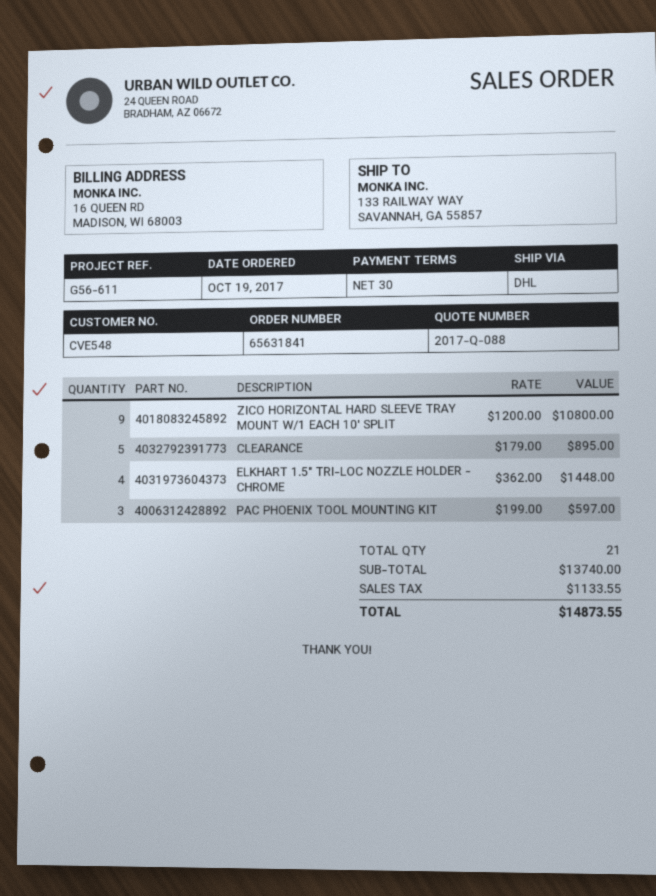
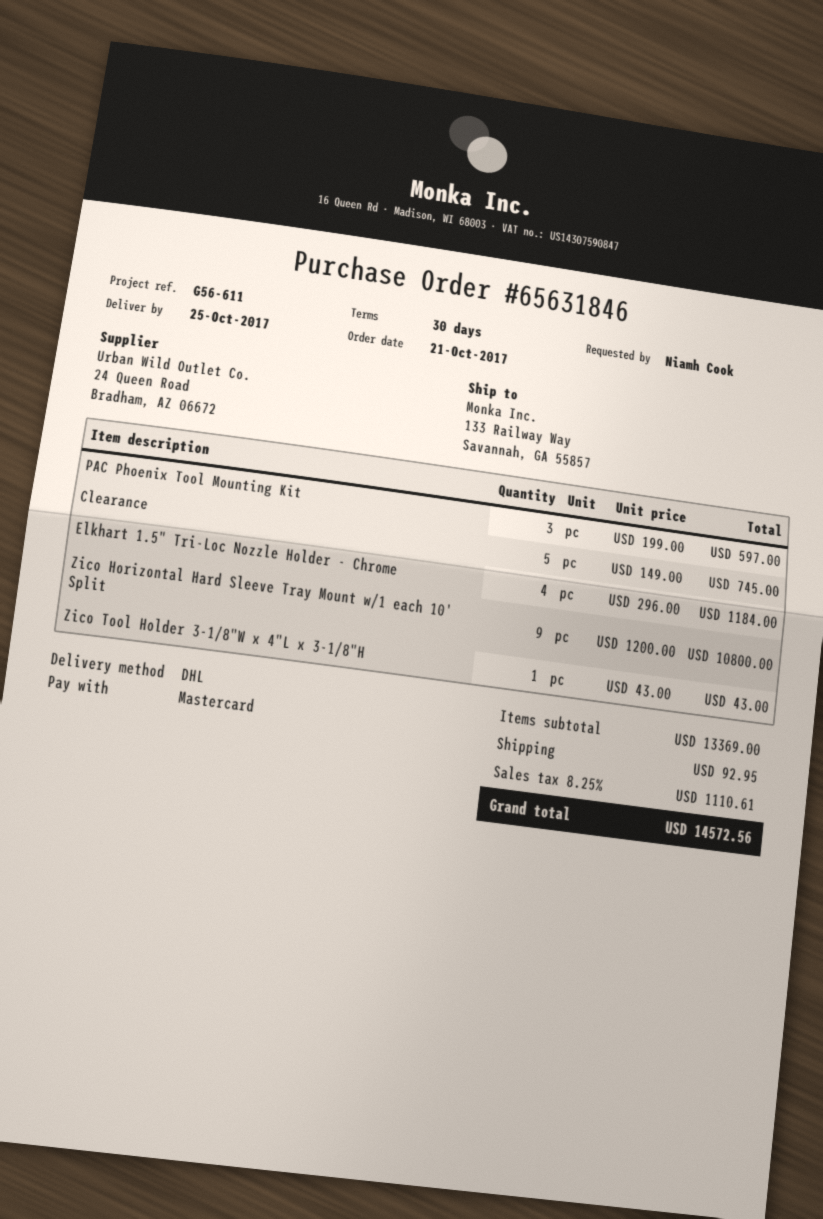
order number: 65631841 -> 65631846
order date: 2017-10-19 -> 2017-10-21
CLEARANCE: 5 x 179.00 = 895.00 -> 5 x 149.00 = 745.00
ELKHART 1.5" TRI-LOC NOZZLE HOLDER - CHROME: 4 x 362.00 = 1448.00 -> 4 x 296.00 = 1184.00
Zico Tool Holder 3-1/8"W x 4"L x 3-1/8"H: none -> 1 x 43.00 = 43.00
subtotal: 13740.00 -> 13369.00
shipping: none -> 92.95
tax: 1133.55 -> 1110.61
total: 14873.55 -> 14572.56

